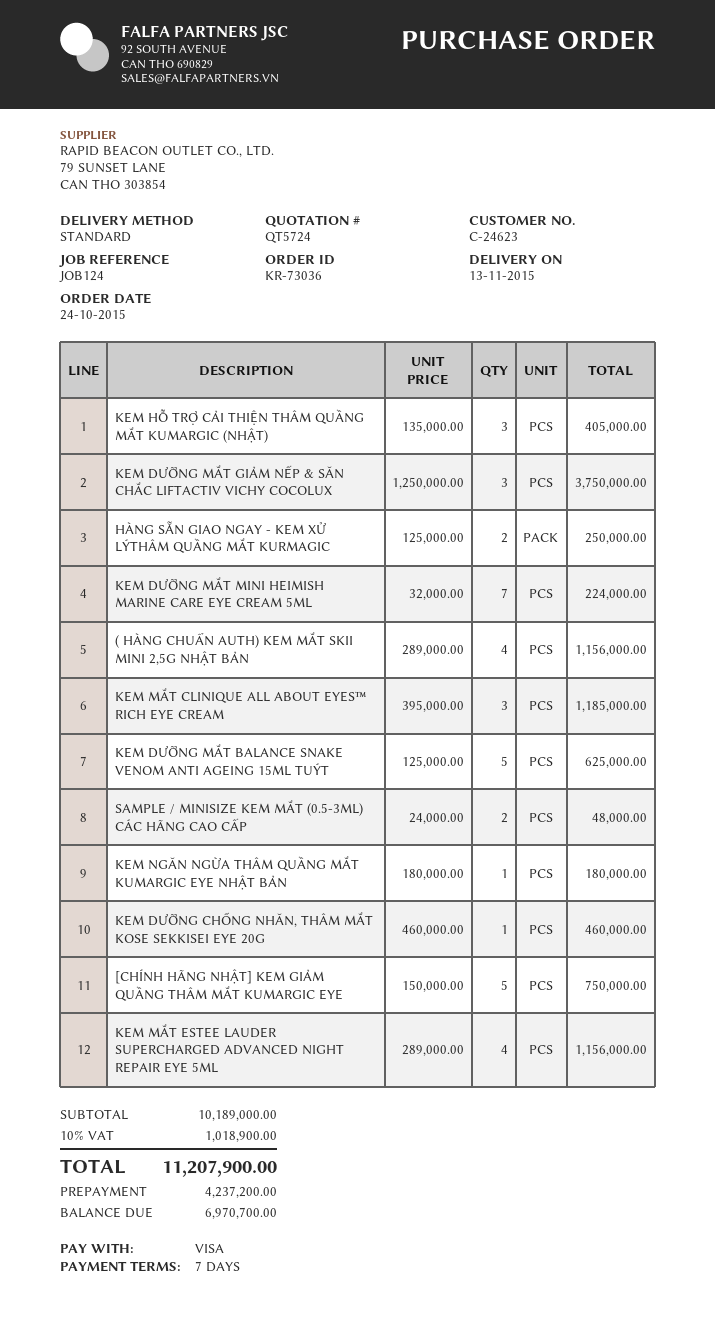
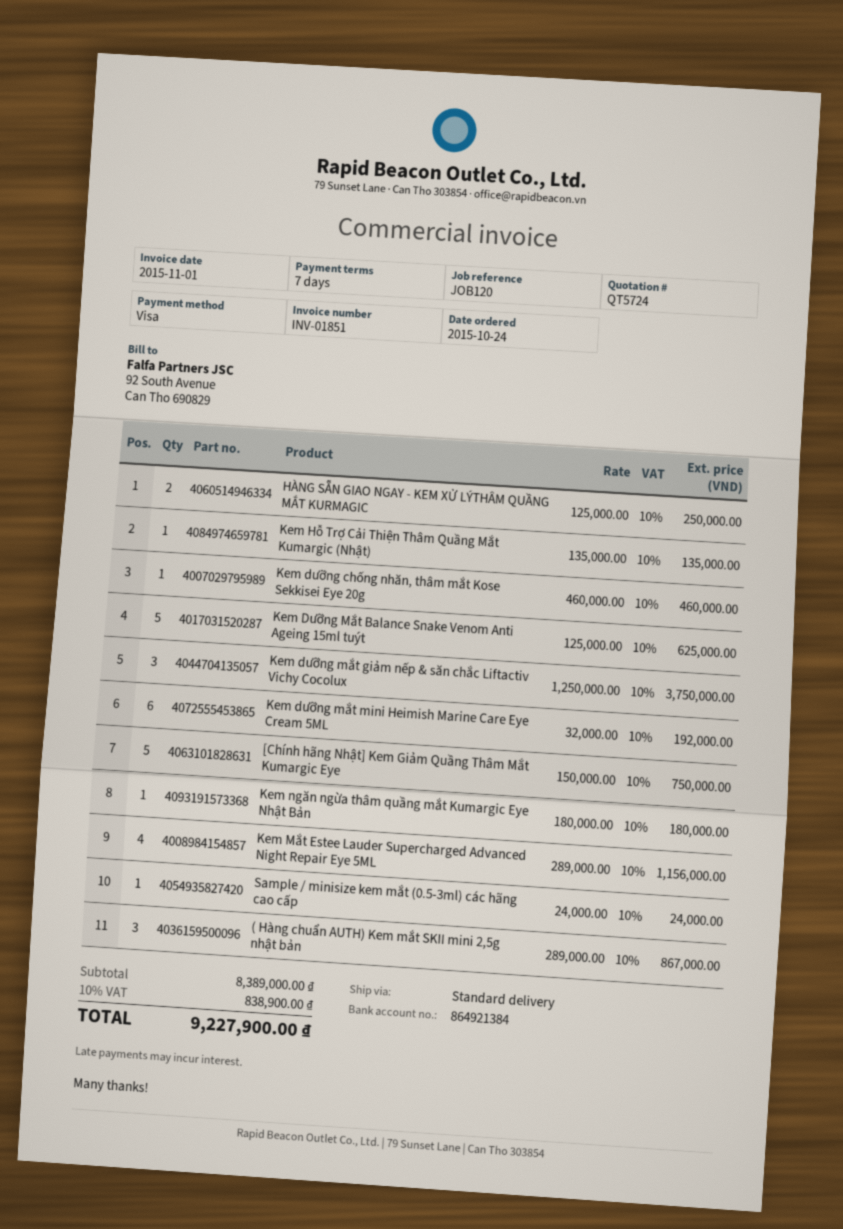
reference: JOB124 -> JOB120
KEM HỖ TRỢ CẢI THIỆN THÂM QUẦNG MẮT KUMARGIC (NHẬT): 3 x 135000.00 = 405000.00 -> 1 x 135000.00 = 135000.00
KEM DƯỠNG MẮT MINI HEIMISH MARINE CARE EYE CREAM 5ML: 7 x 32000.00 = 224000.00 -> 6 x 32000.00 = 192000.00
( HÀNG CHUẨN AUTH) KEM MẮT SKII MINI 2,5G NHẬT BẢN: 4 x 289000.00 = 1156000.00 -> 3 x 289000.00 = 867000.00
KEM MẮT CLINIQUE ALL ABOUT EYES™ RICH EYE CREAM: 3 x 395000.00 = 1185000.00 -> none
SAMPLE / MINISIZE KEM MẮT (0.5-3ML) CÁC HÃNG CAO CẤP: 2 x 24000.00 = 48000.00 -> 1 x 24000.00 = 24000.00
subtotal: 10189000.00 -> 8389000.00
tax: 10% = 1018900.00 -> 10% = 838900.00
total: 11207900.00 -> 9227900.00

